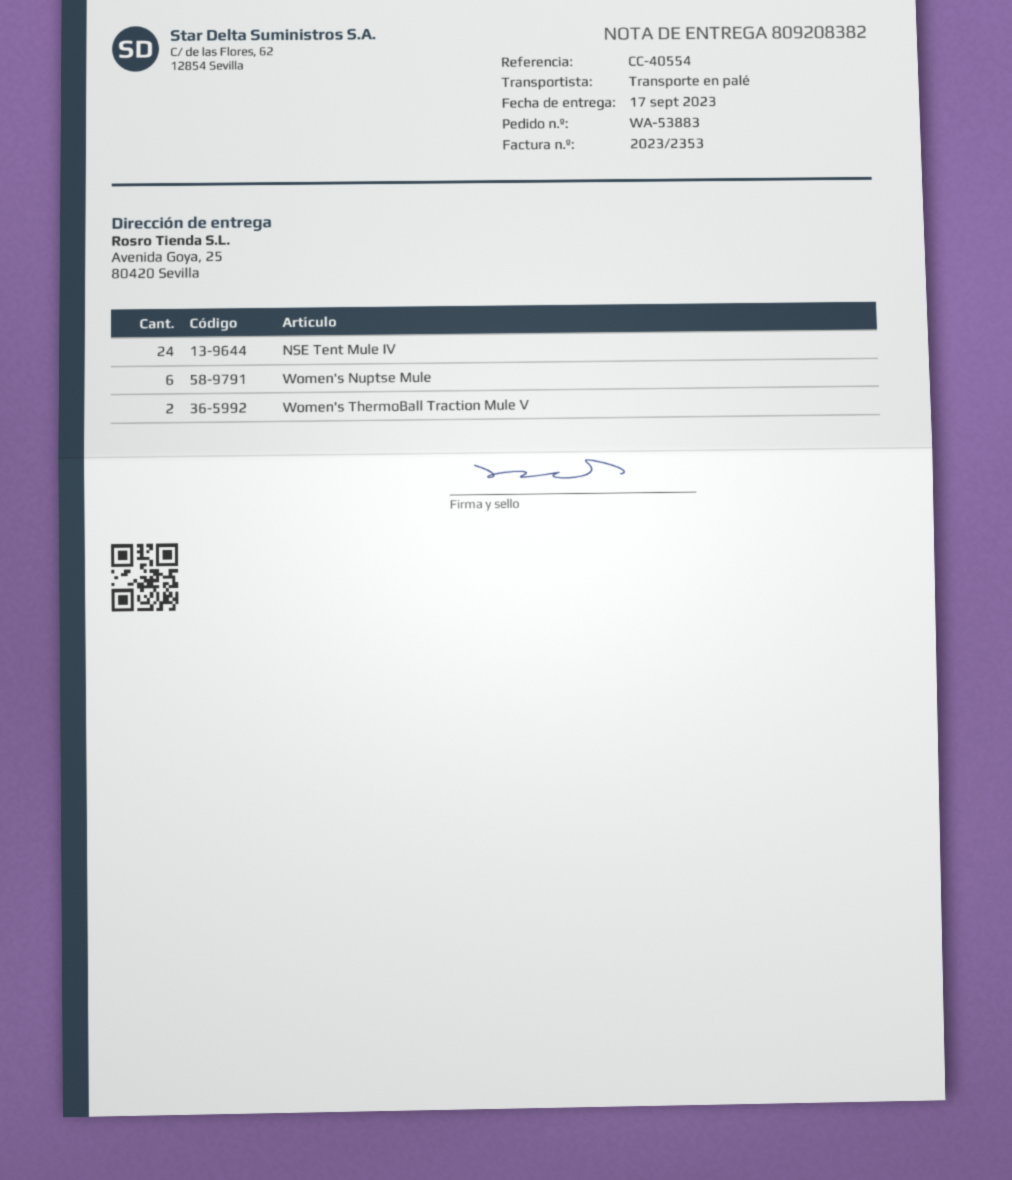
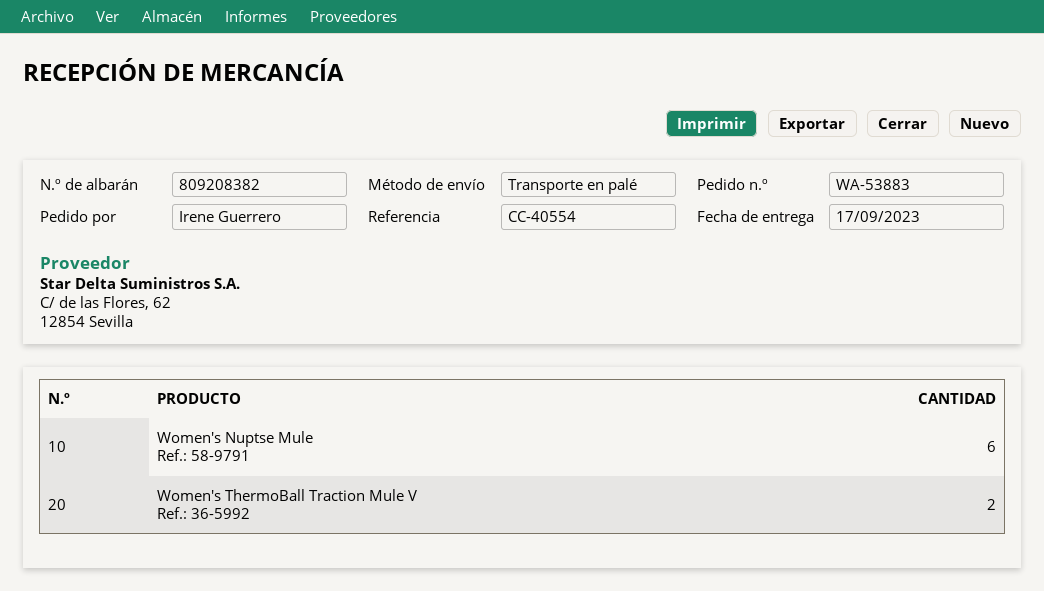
NSE Tent Mule IV: 24 -> none

